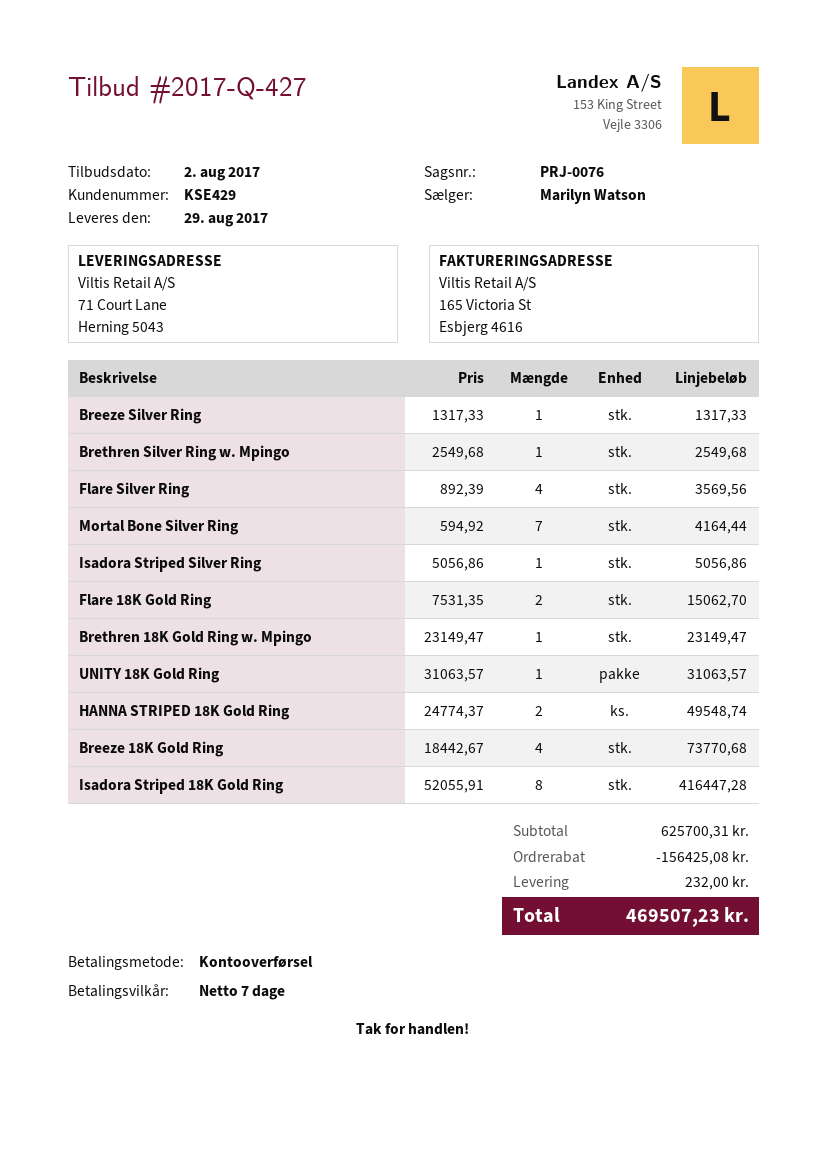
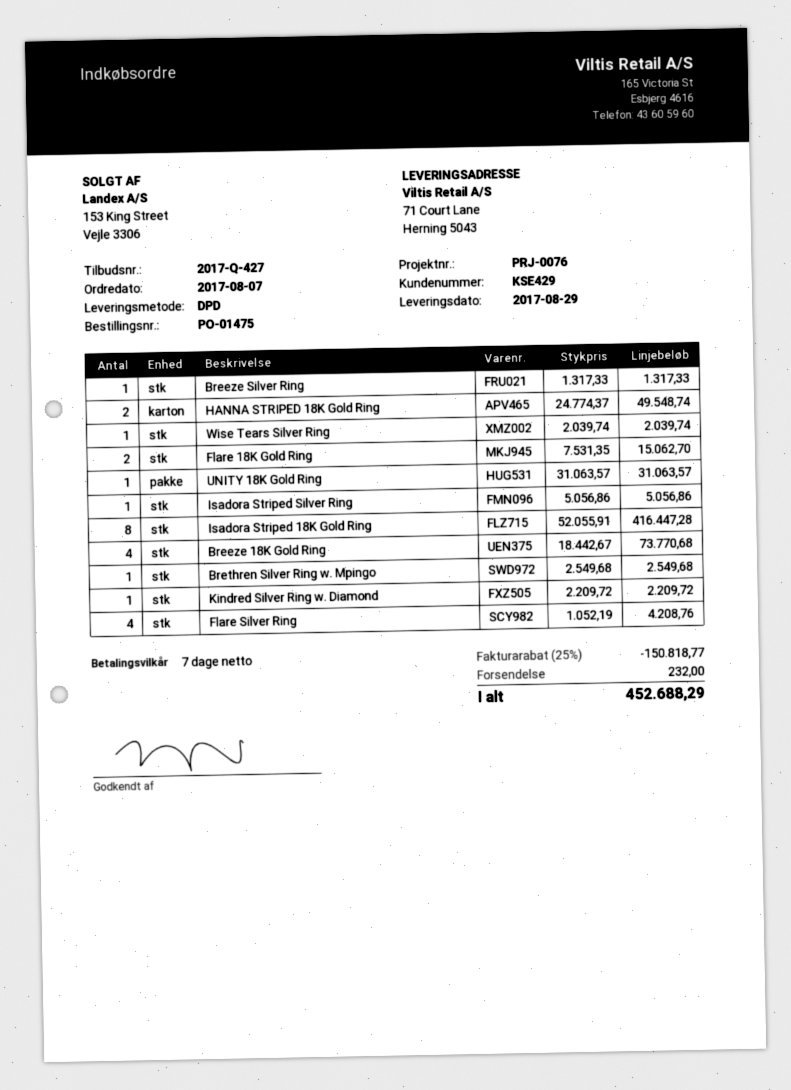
Flare Silver Ring: 4 x 892.39 = 3569.56 -> 4 x 1052.19 = 4208.76
Mortal Bone Silver Ring: 7 x 594.92 = 4164.44 -> none
Brethren 18K Gold Ring w. Mpingo: 1 x 23149.47 = 23149.47 -> none
Wise Tears Silver Ring: none -> 1 x 2039.74 = 2039.74
Kindred Silver Ring w. Diamond: none -> 1 x 2209.72 = 2209.72
discount: 156425.08 -> 150818.77
total: 469507.23 -> 452688.29

